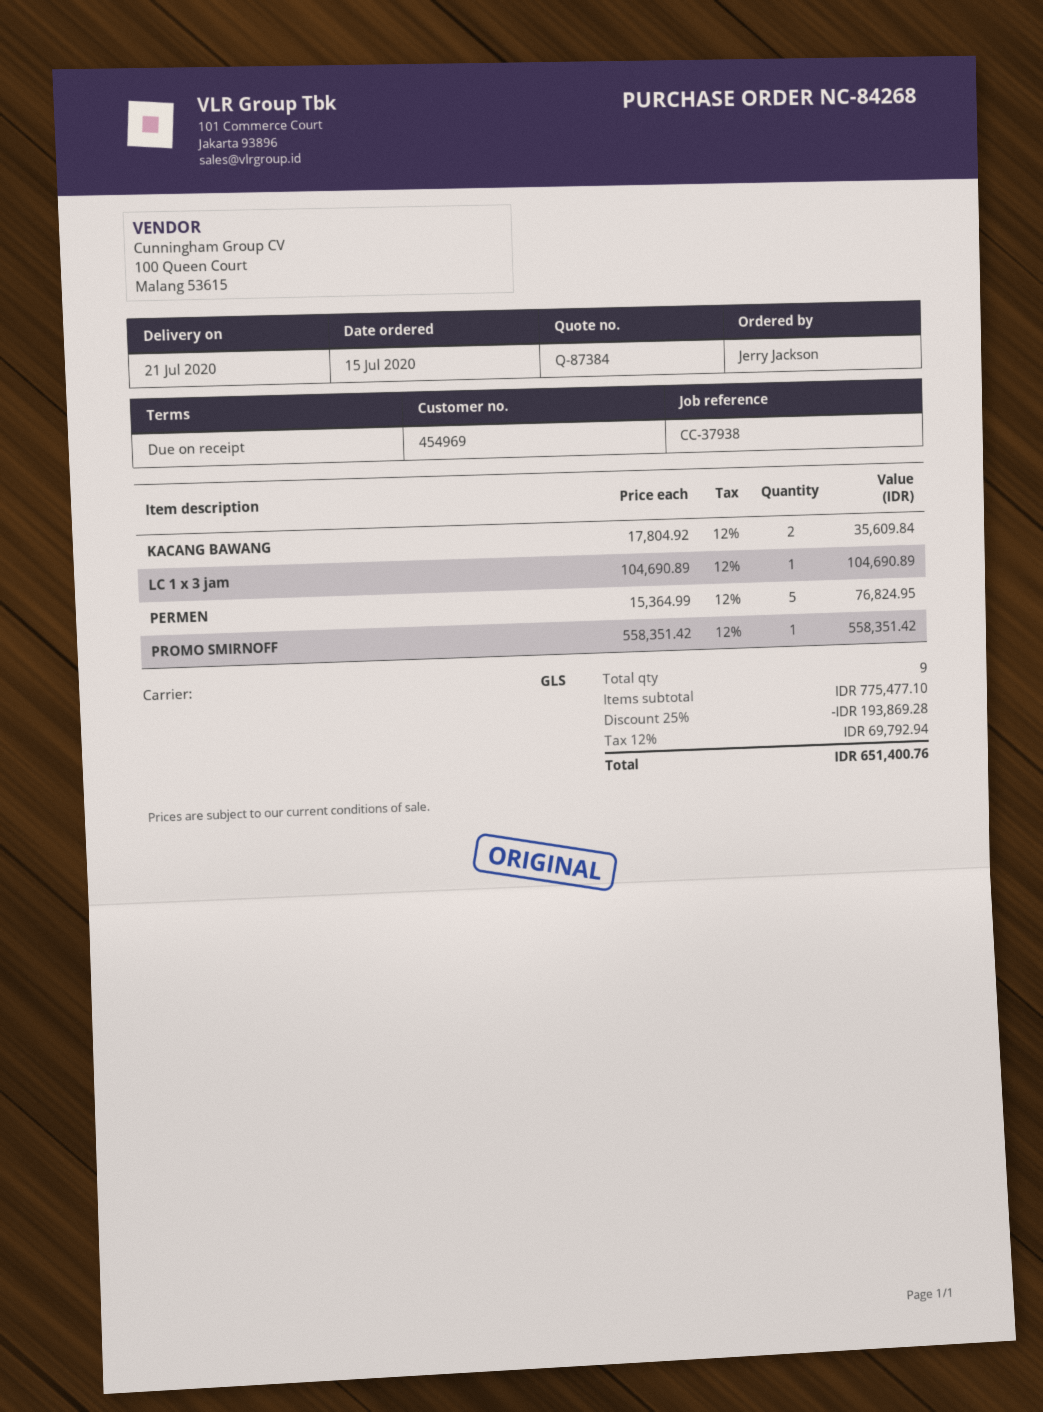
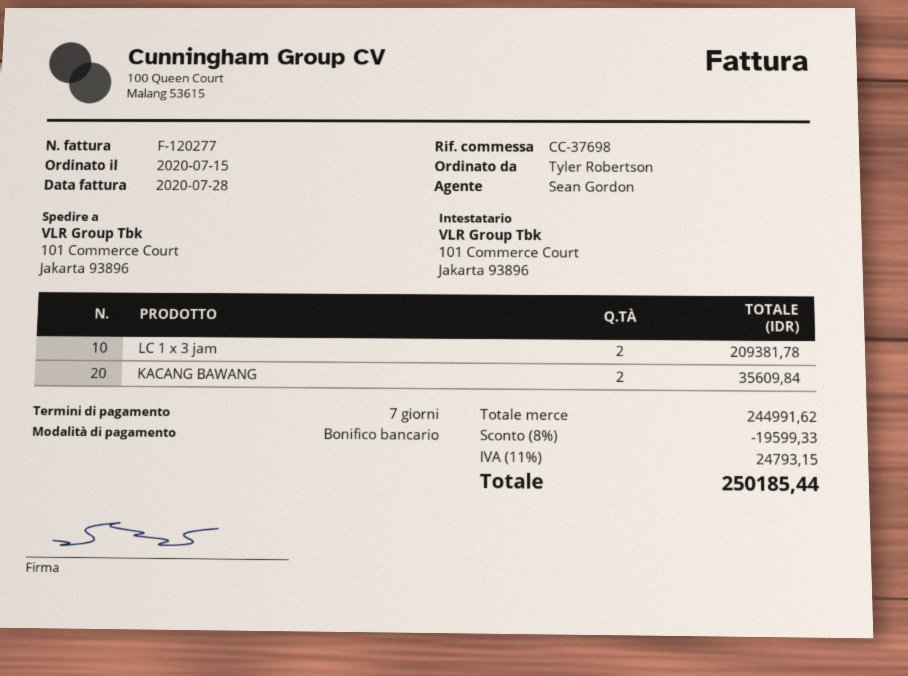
payment terms: on receipt -> 7 days
reference: CC-37938 -> CC-37698
ordered by: Jerry Jackson -> Tyler Robertson
LC 1 x 3 jam: 1 for 104690.89 -> 2 for 209381.78
PERMEN: 5 for 76824.95 -> none
PROMO SMIRNOFF: 1 for 558351.42 -> none
subtotal: 775477.10 -> 244991.62
discount: 25% = 193869.28 -> 8% = 19599.33
tax: 12% = 69792.94 -> 11% = 24793.15
total: 651400.76 -> 250185.44

